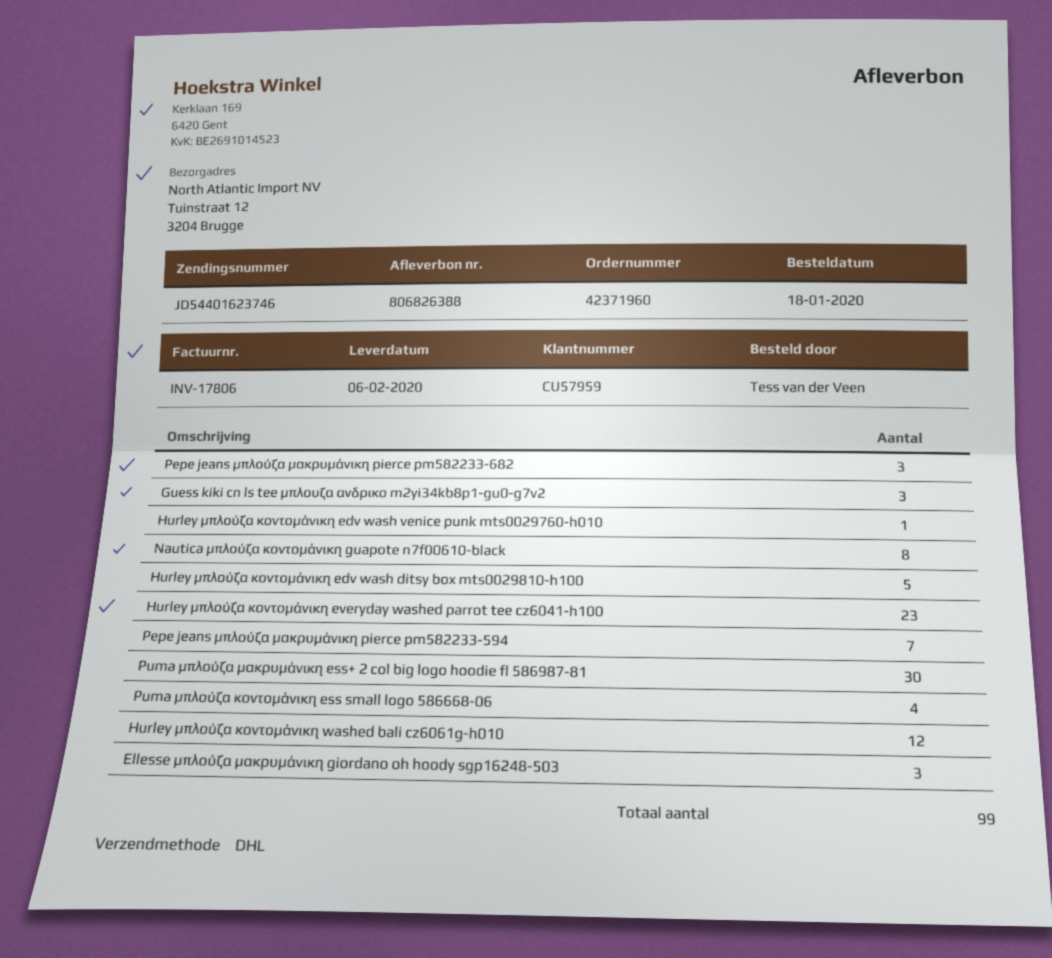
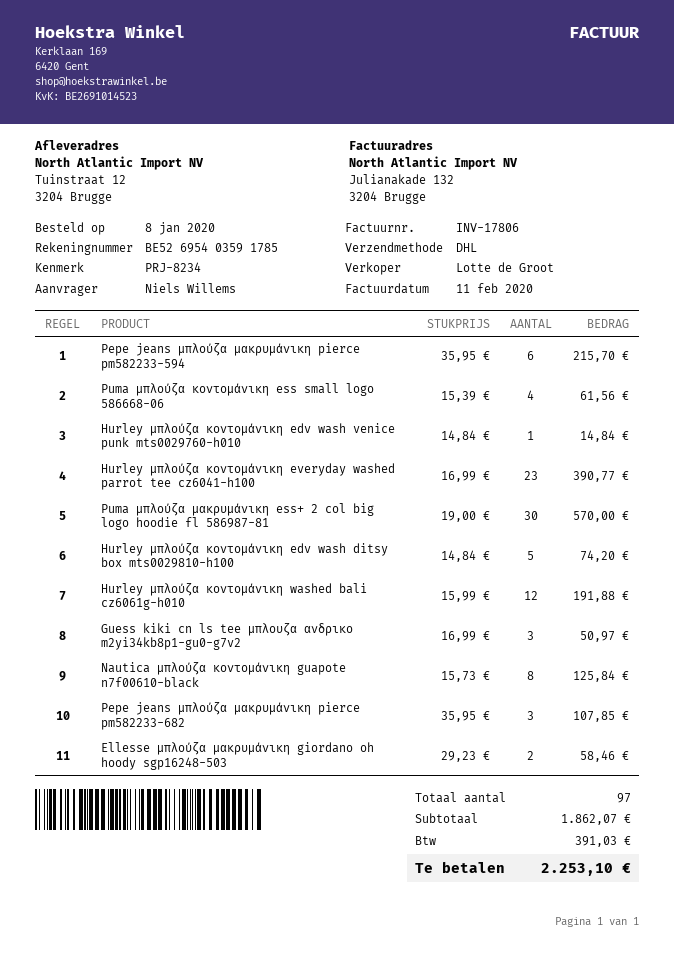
order date: 2020-01-18 -> 2020-01-08
ordered by: Tess van der Veen -> Niels Willems
Pepe jeans μπλούζα μακρυμάνικη pierce pm582233-594: 7 -> 6
Ellesse μπλούζα μακρυμάνικη giordano oh hoody sgp16248-503: 3 -> 2
total quantity: 99 -> 97

